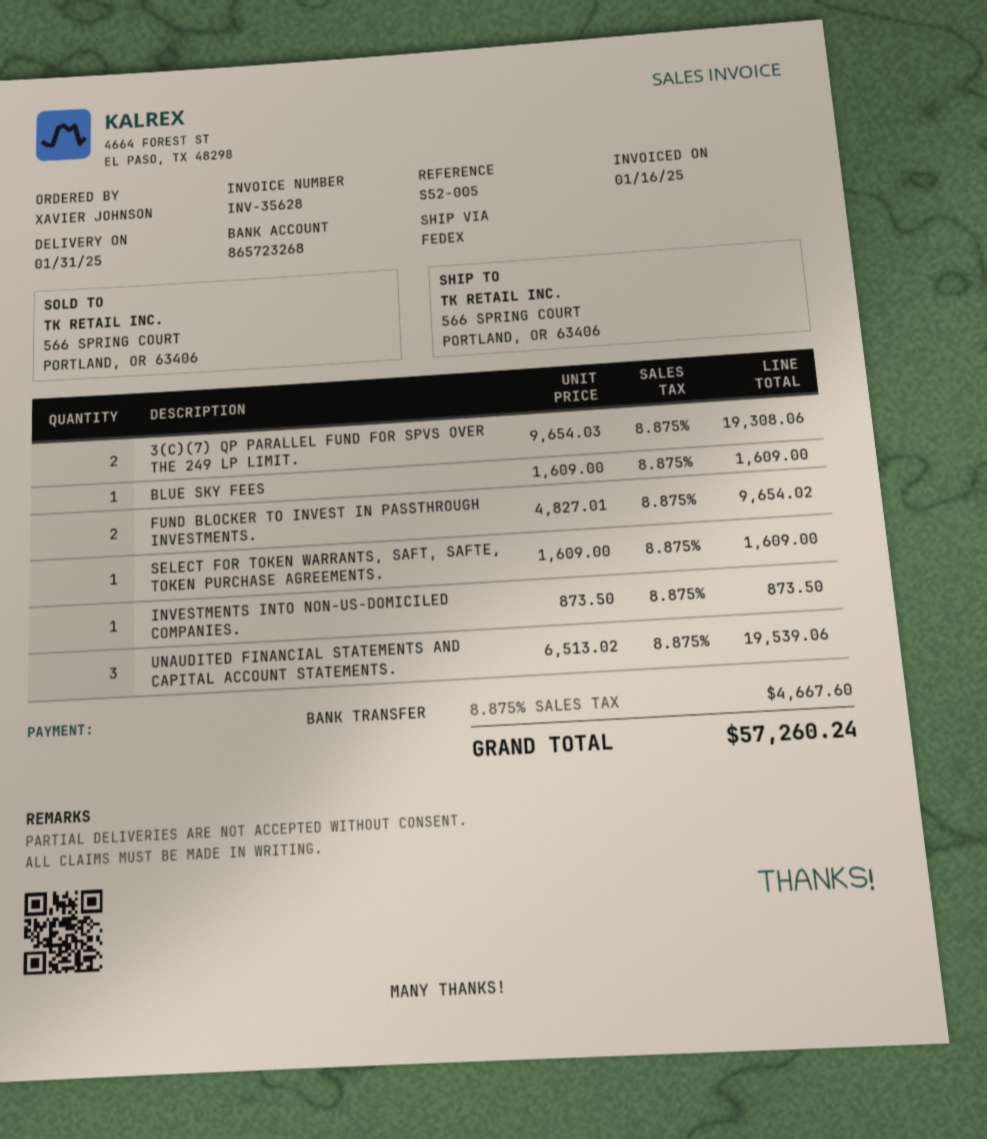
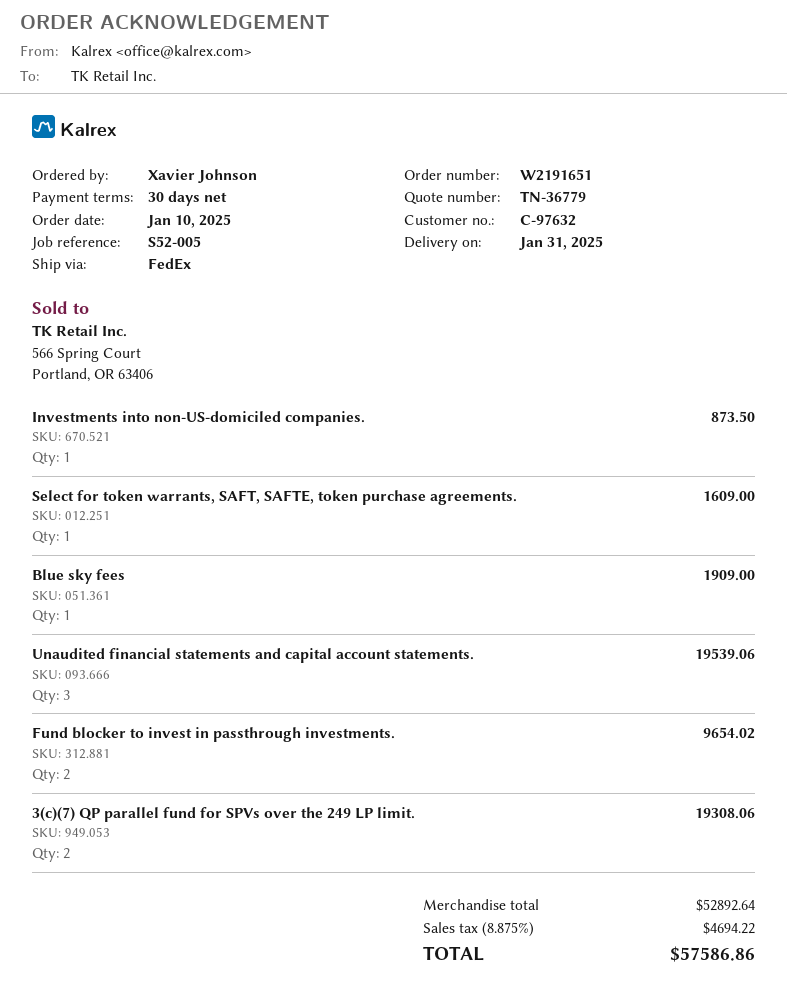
BLUE SKY FEES: 1 for 1609.00 -> 1 for 1909.00
tax: 8.875% = 4667.60 -> 8.875% = 4694.22
total: 57260.24 -> 57586.86

